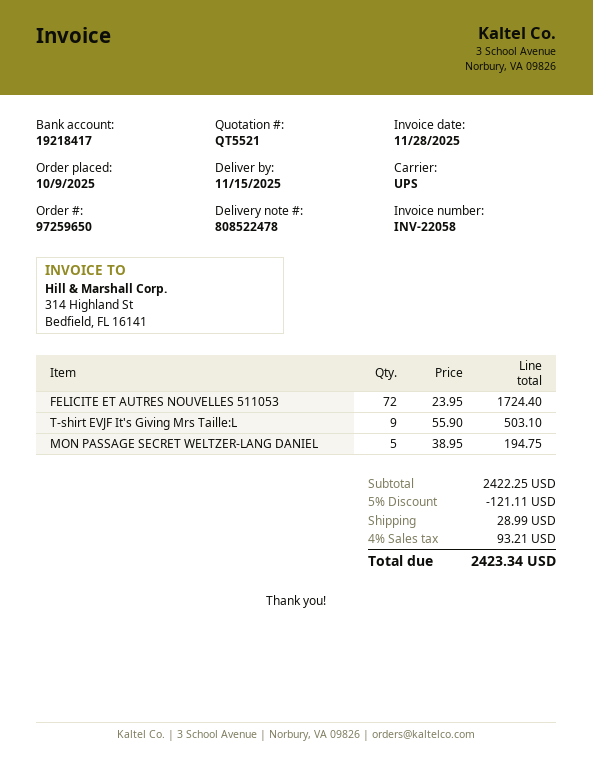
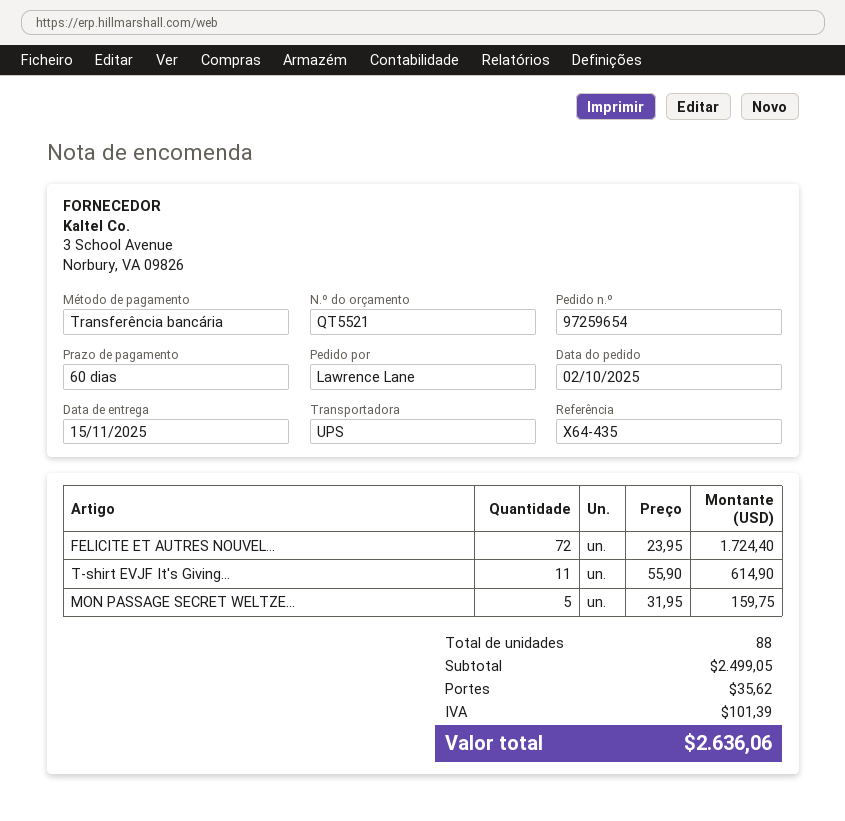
order number: 97259650 -> 97259654
order date: 2025-10-09 -> 2025-10-02
T-shirt EVJF It's Giving Mrs Taille:L: 9 x 55.90 = 503.10 -> 11 x 55.90 = 614.90
MON PASSAGE SECRET WELTZER-LANG DANIEL: 5 x 38.95 = 194.75 -> 5 x 31.95 = 159.75
subtotal: 2422.25 -> 2499.05
discount: 5% = 121.11 -> none
shipping: 28.99 -> 35.62
tax: 93.21 -> 101.39
total: 2423.34 -> 2636.06

